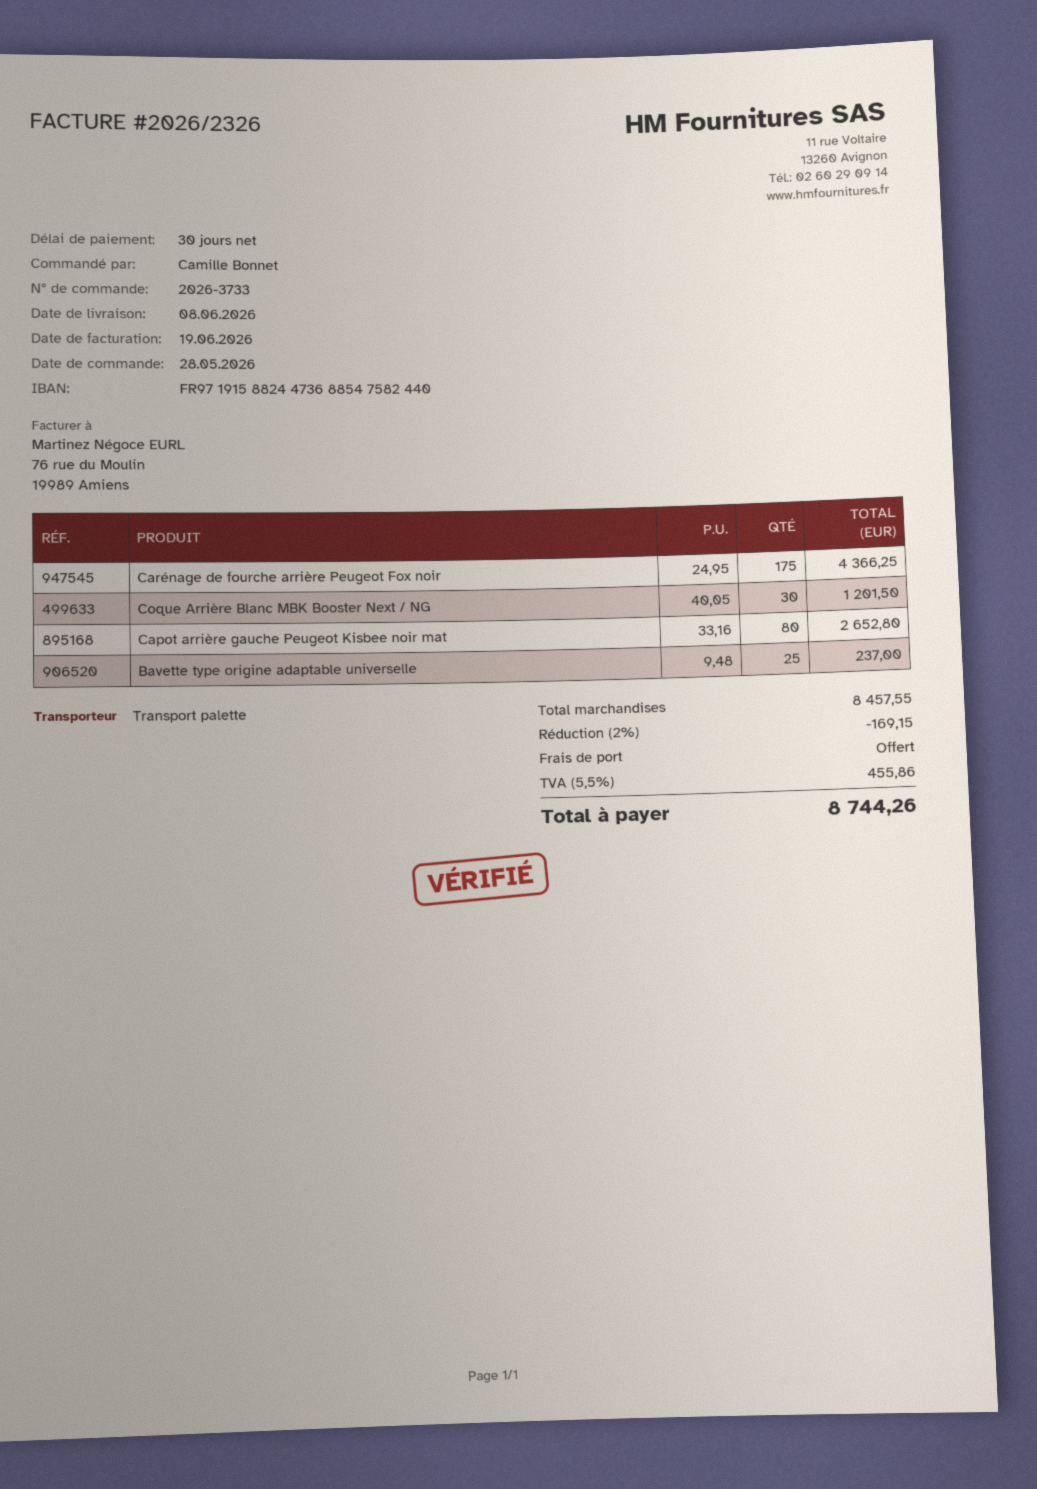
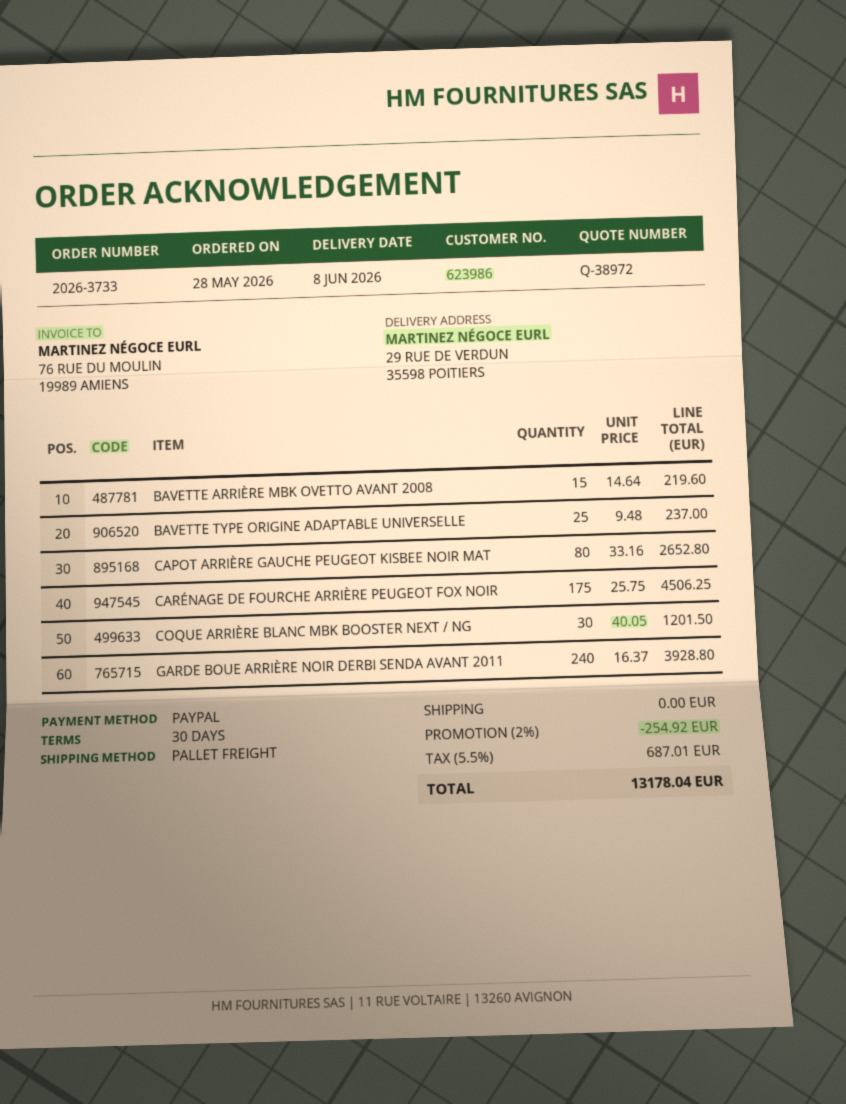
Carénage de fourche arrière Peugeot Fox noir: 175 x 24.95 = 4366.25 -> 175 x 25.75 = 4506.25
BAVETTE ARRIÈRE MBK OVETTO AVANT 2008: none -> 15 x 14.64 = 219.60
GARDE BOUE ARRIÈRE NOIR DERBI SENDA AVANT 2011: none -> 240 x 16.37 = 3928.80
discount: 2% = 169.15 -> 2% = 254.92
tax: 5.5% = 455.86 -> 5.5% = 687.01
total: 8744.26 -> 13178.04

